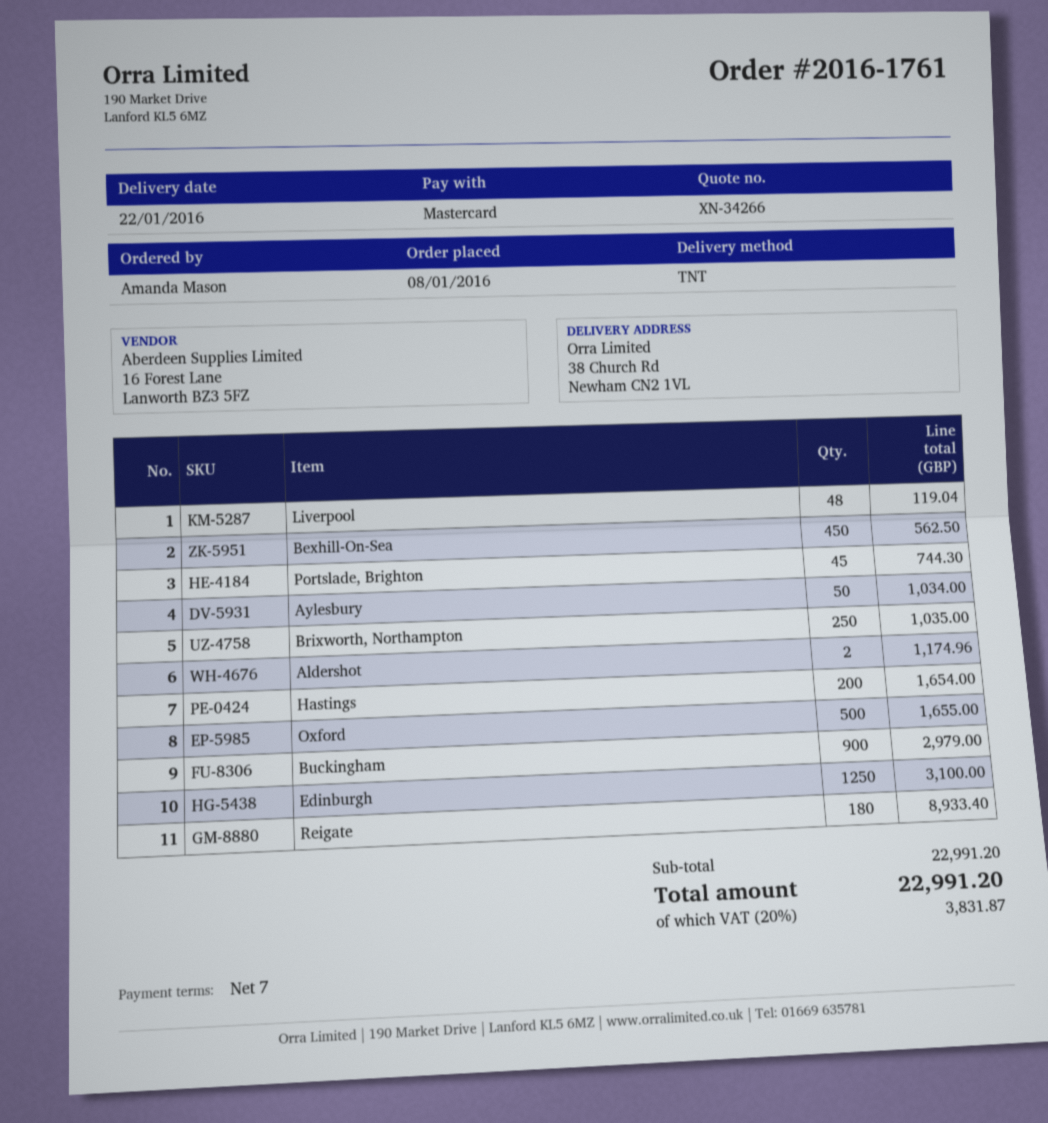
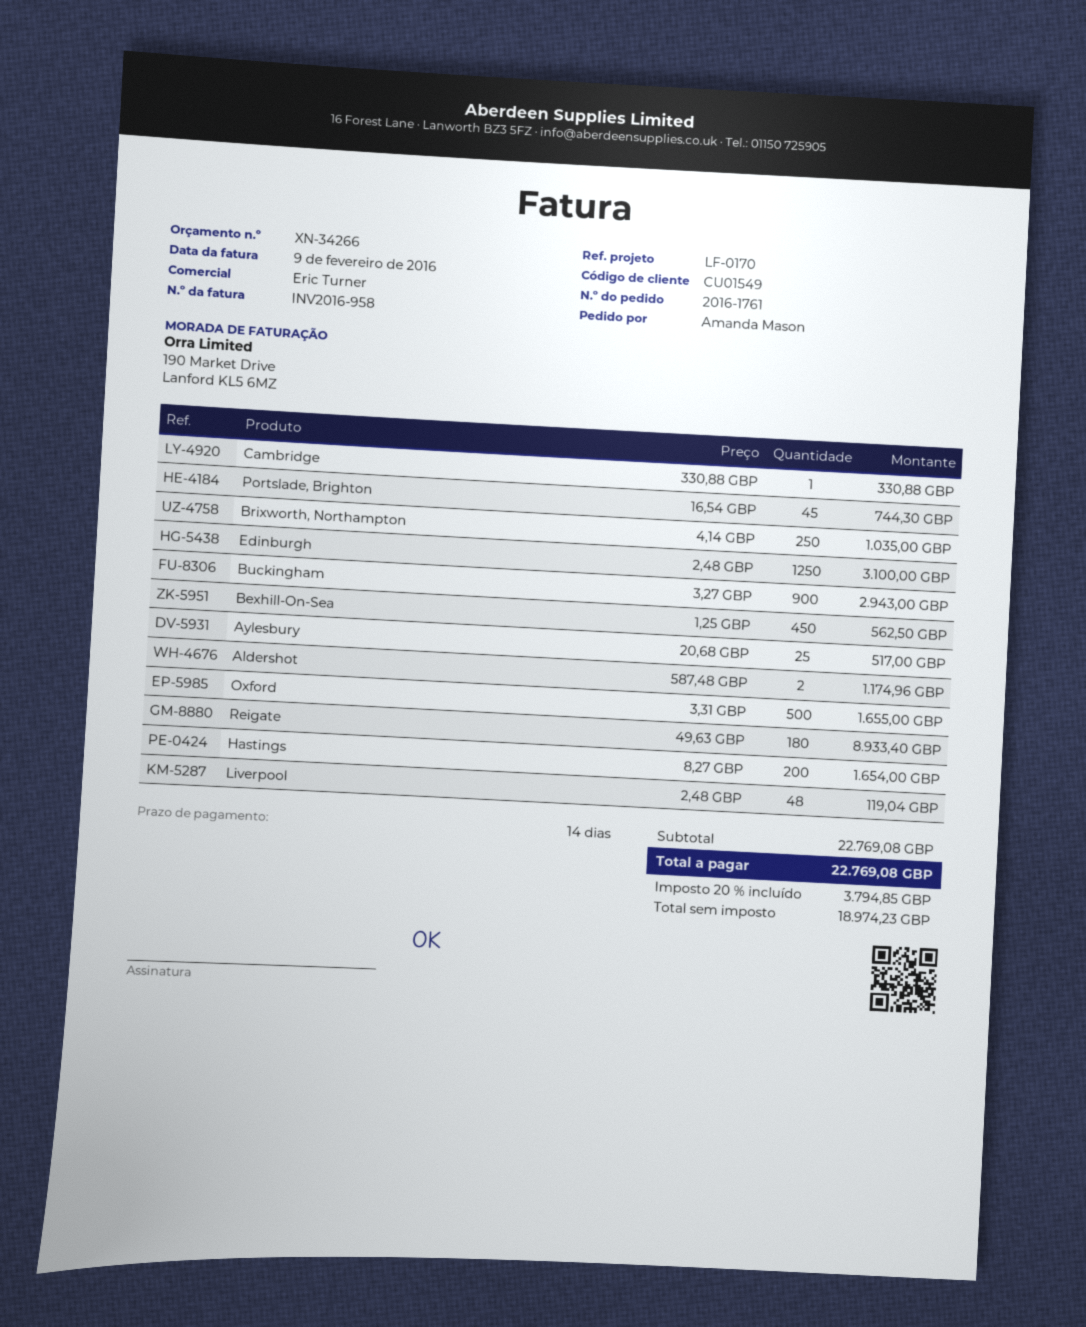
payment terms: 7 days -> 14 days
Aylesbury: 50 for 1034.00 -> 25 for 517.00
Buckingham: 900 for 2979.00 -> 900 for 2943.00
Cambridge: none -> 1 for 330.88
subtotal: 22991.20 -> 22769.08
tax: 20% = 3831.87 -> 20% = 3794.85
total: 22991.20 -> 22769.08

